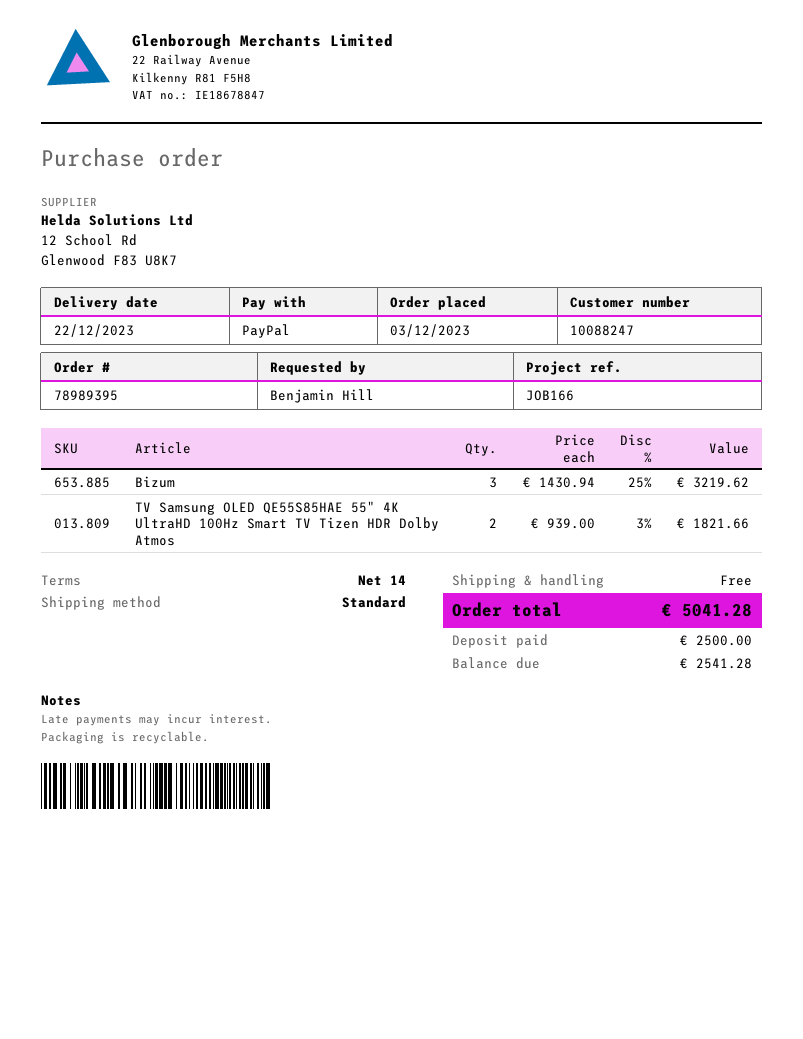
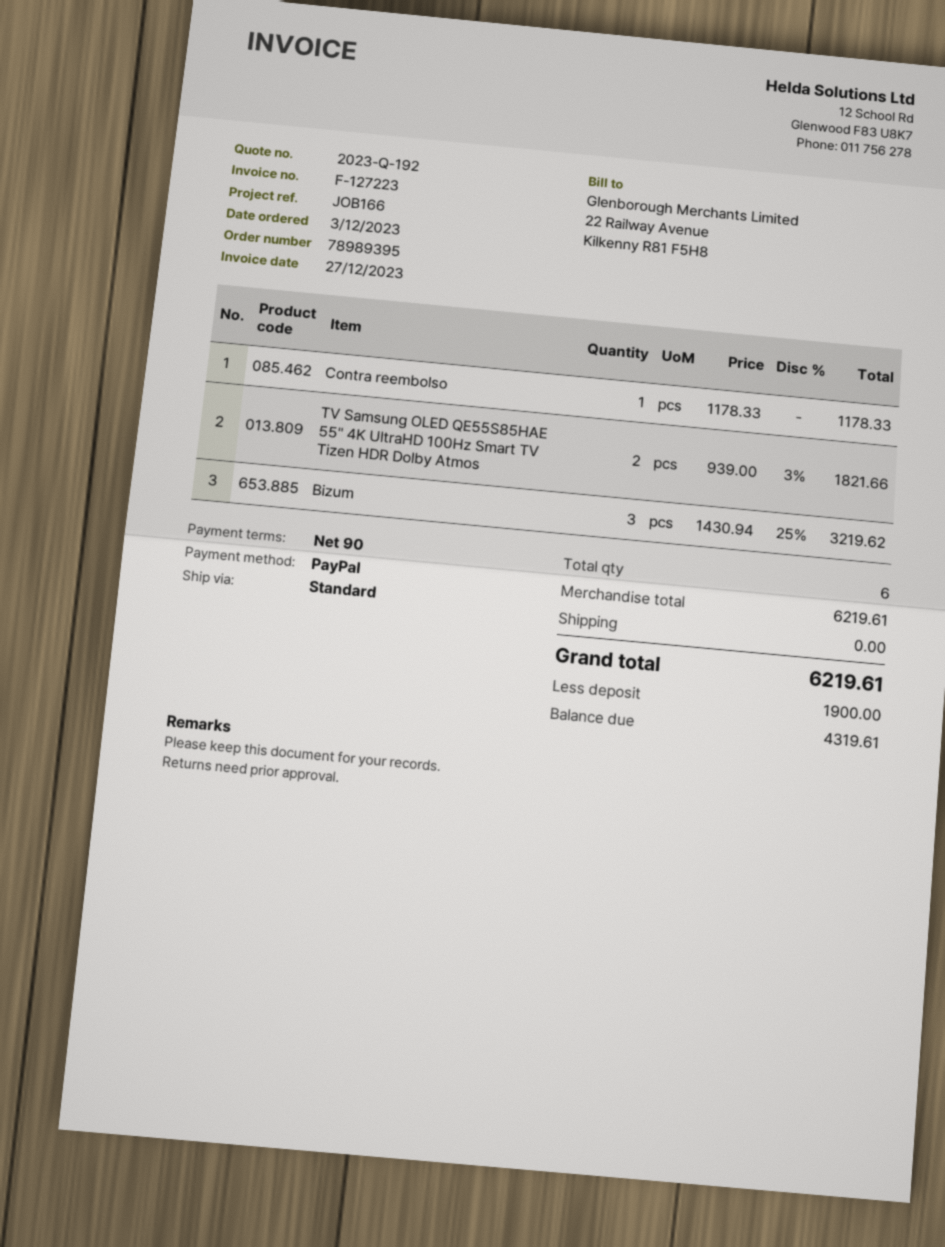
payment terms: 14 days -> 90 days
Contra reembolso: none -> 1 x 1178.33 = 1178.33
total: 5041.28 -> 6219.61
deposit: 2500.00 -> 1900.00
balance: 2541.28 -> 4319.61

